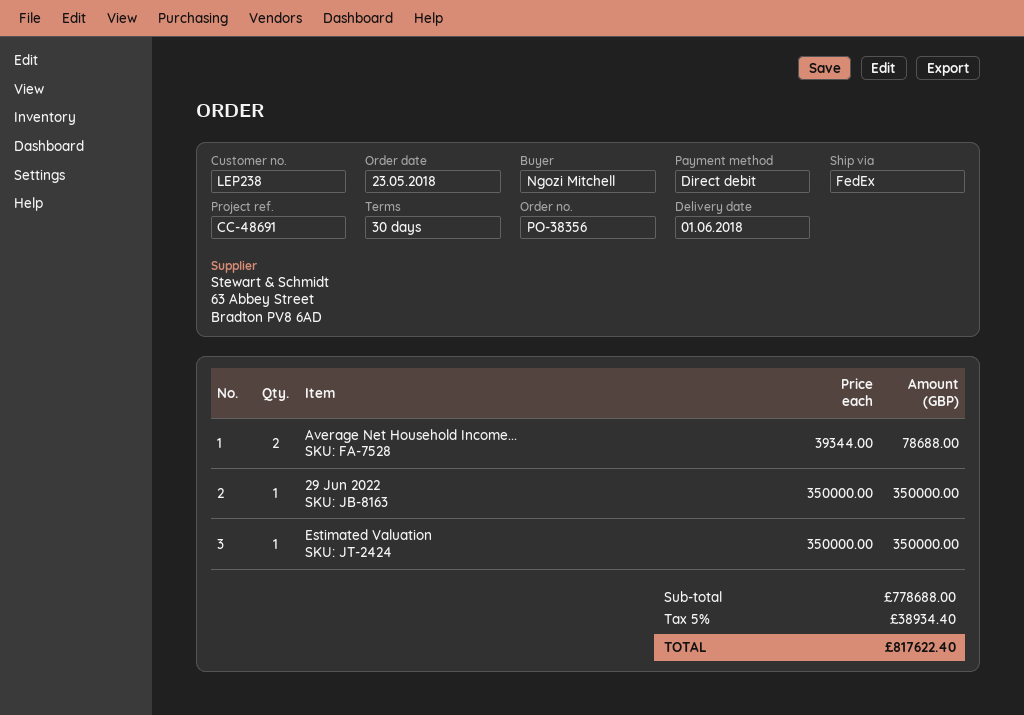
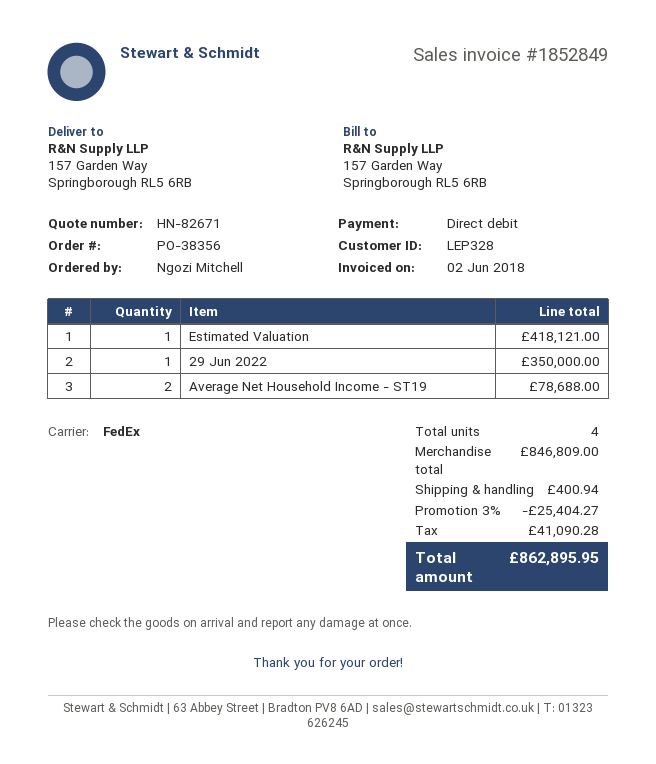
customer number: LEP238 -> LEP328
Estimated Valuation: 1 for 350000.00 -> 1 for 418121.00
subtotal: 778688.00 -> 846809.00
discount: none -> 3% = 25404.27
shipping: none -> 400.94
tax: 38934.40 -> 41090.28
total: 817622.40 -> 862895.95

